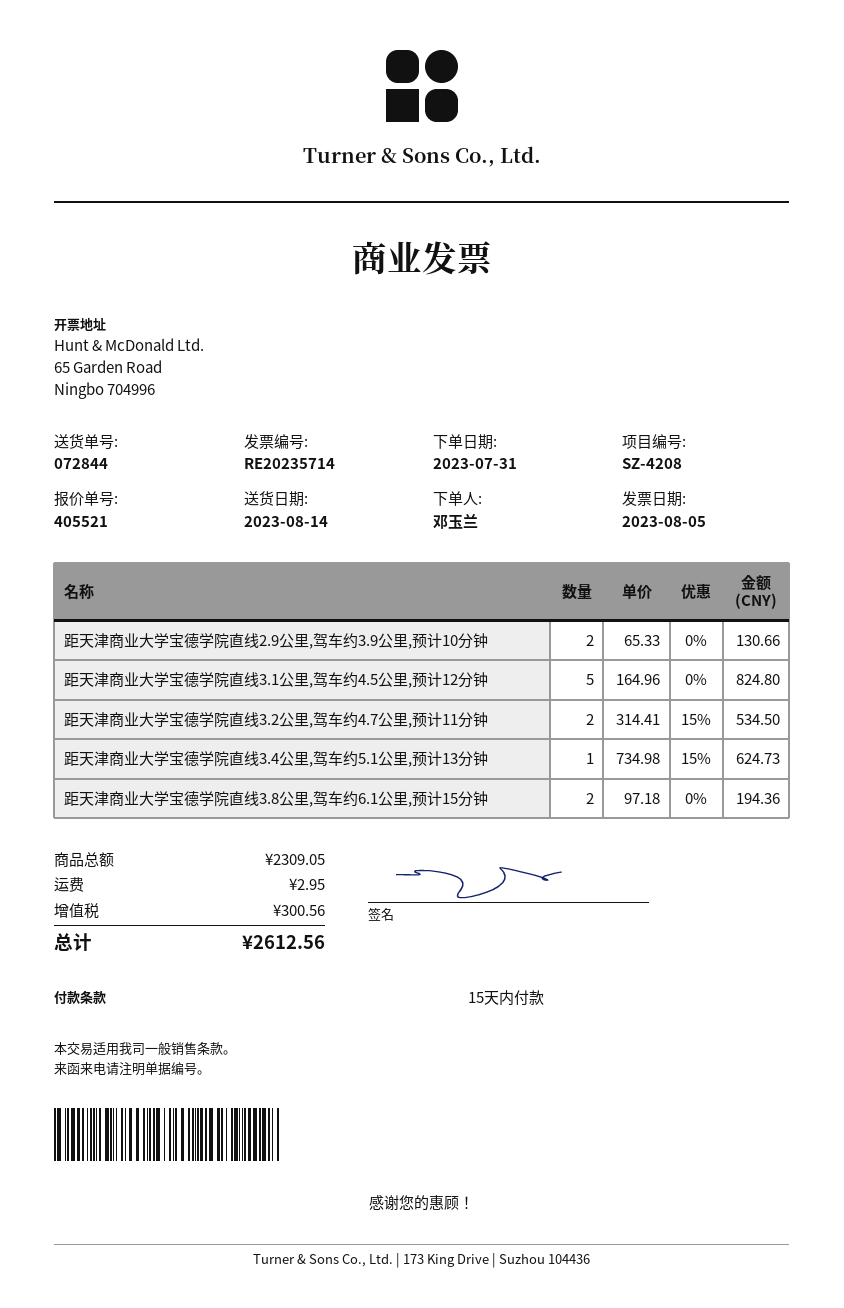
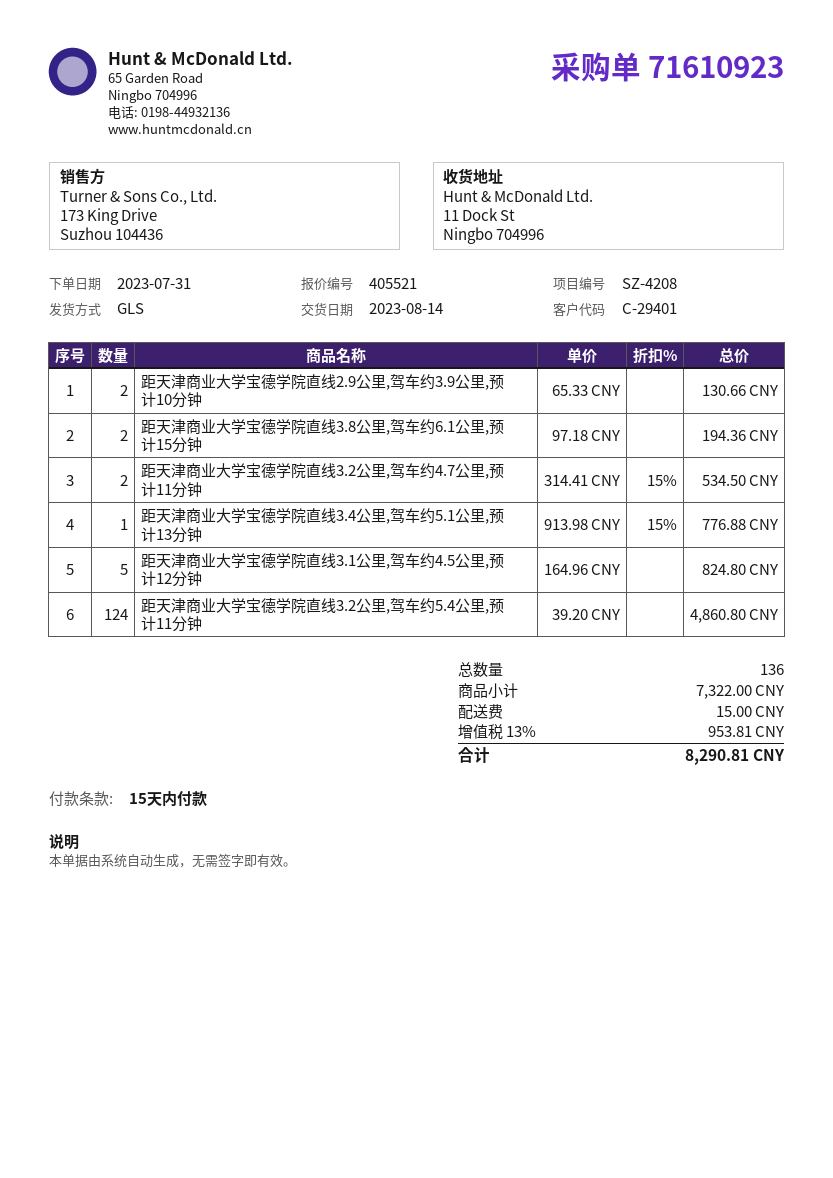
距天津商业大学宝德学院直线3.4公里,驾车约5.1公里,预计13分钟: 1 x 734.98 - 15% = 624.73 -> 1 x 913.98 - 15% = 776.88
距天津商业大学宝德学院直线3.2公里,驾车约5.4公里,预计11分钟: none -> 124 x 39.20 = 4860.80
subtotal: 2309.05 -> 7322.00
shipping: 2.95 -> 15.00
tax: 300.56 -> 953.81
total: 2612.56 -> 8290.81

